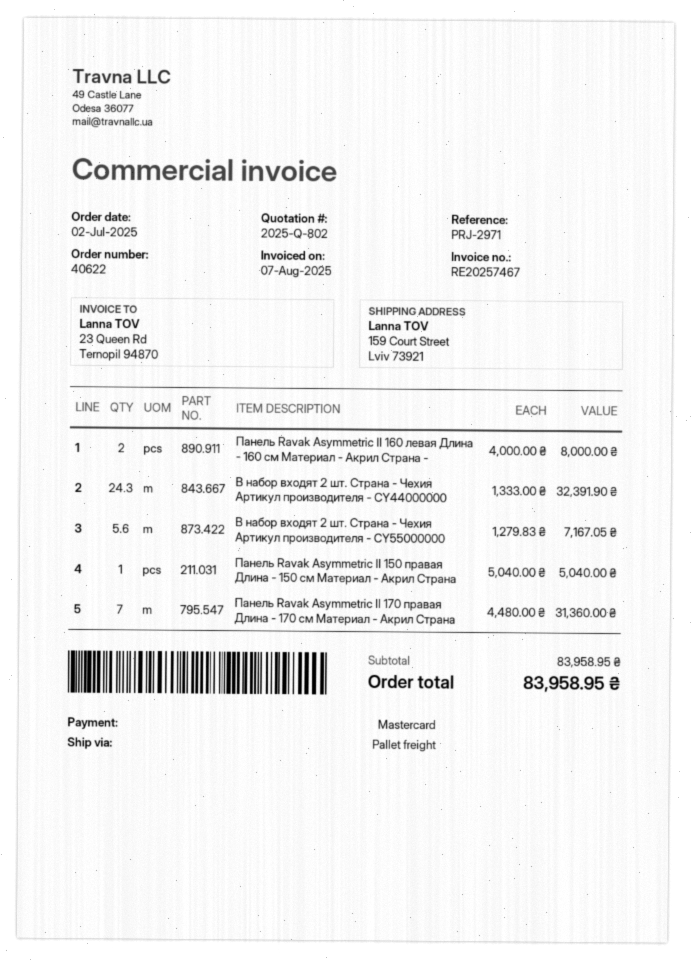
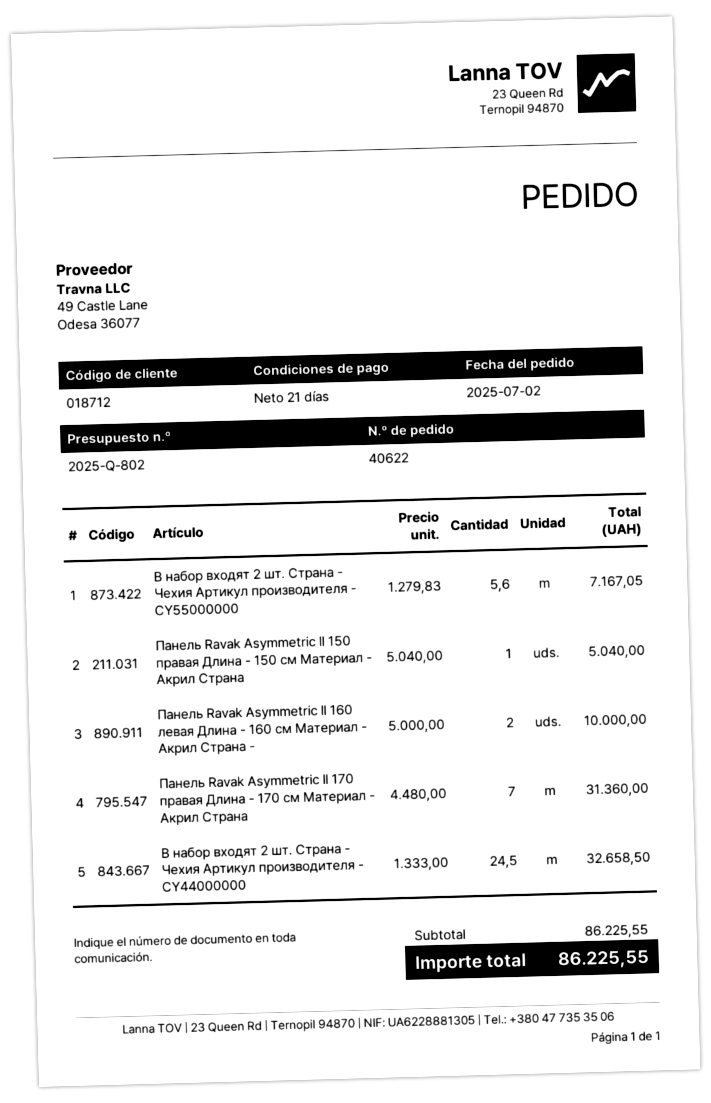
Панель Ravak Asymmetric ll 160 левая Длина - 160 см Материал - Акрил Страна -: 2 x 4000.00 = 8000.00 -> 2 x 5000.00 = 10000.00
В набор входят 2 шт. Страна - Чехия Артикул производителя - CY44000000: 24.3 x 1333.00 = 32391.90 -> 24.5 x 1333.00 = 32658.50
subtotal: 83958.95 -> 86225.55
total: 83958.95 -> 86225.55

